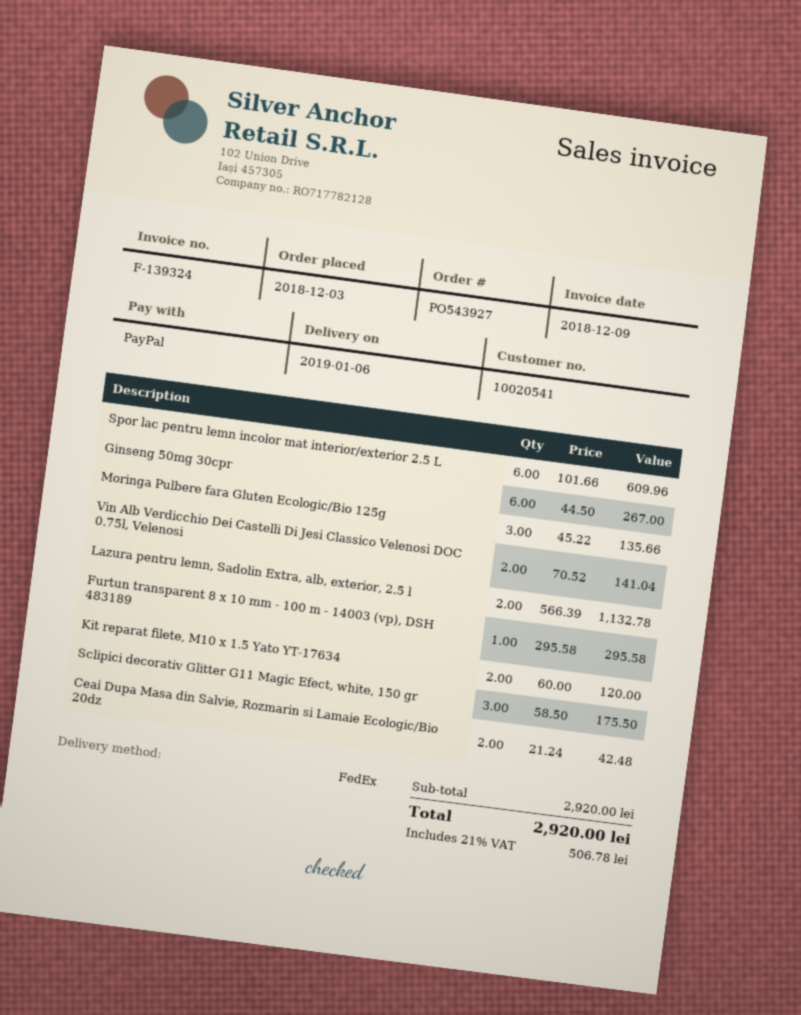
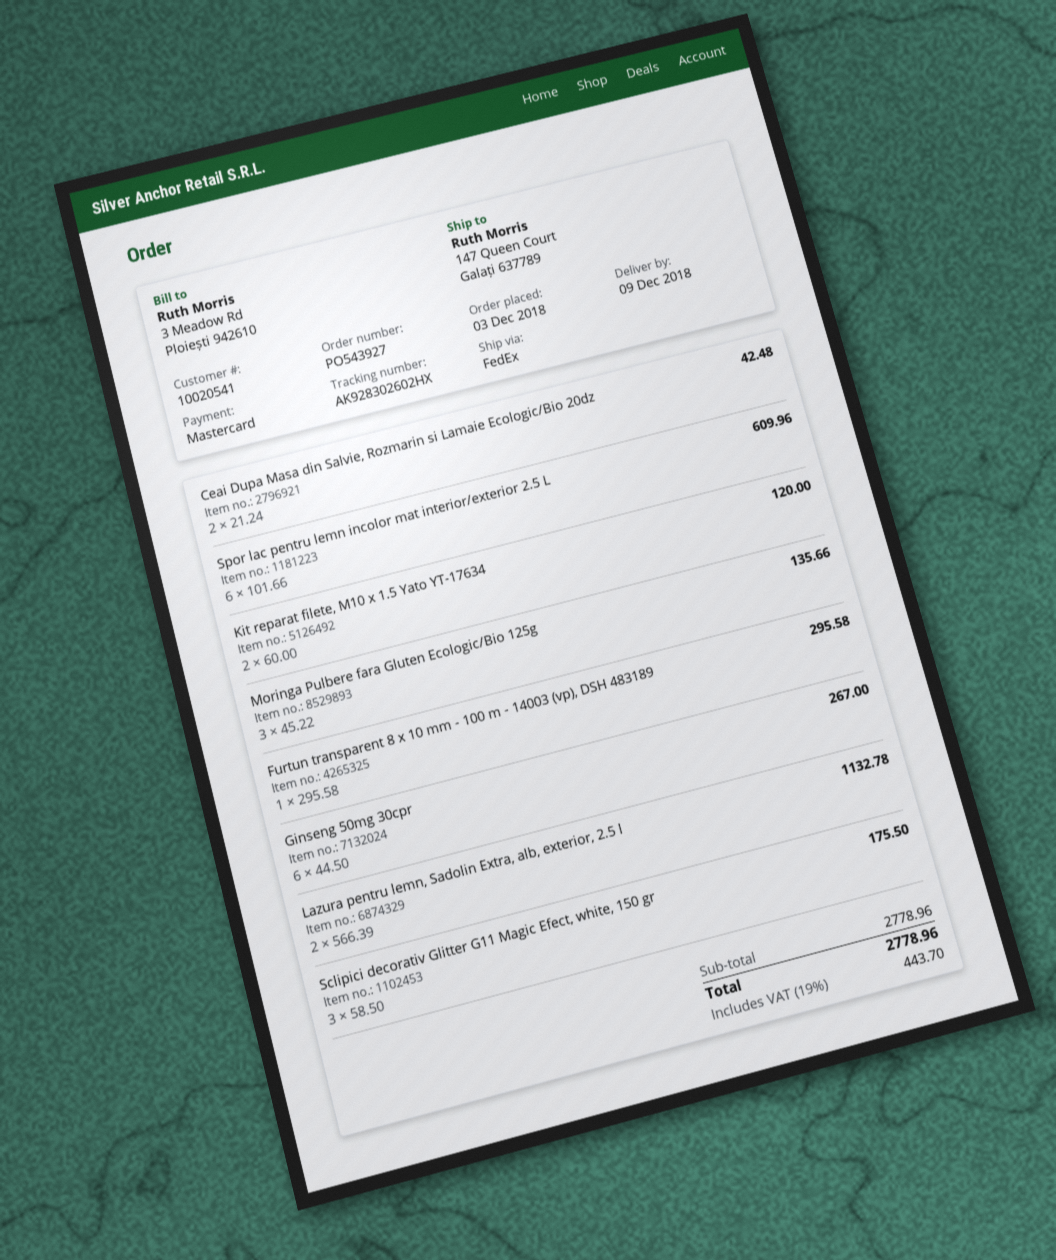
delivery date: 2019-01-06 -> 2018-12-09
payment method: PayPal -> Mastercard
Vin Alb Verdicchio Dei Castelli Di Jesi Classico Velenosi DOC 0.75l, Velenosi: 2 x 70.52 = 141.04 -> none
subtotal: 2920.00 -> 2778.96
tax: 21% = 506.78 -> 19% = 443.70
total: 2920.00 -> 2778.96

